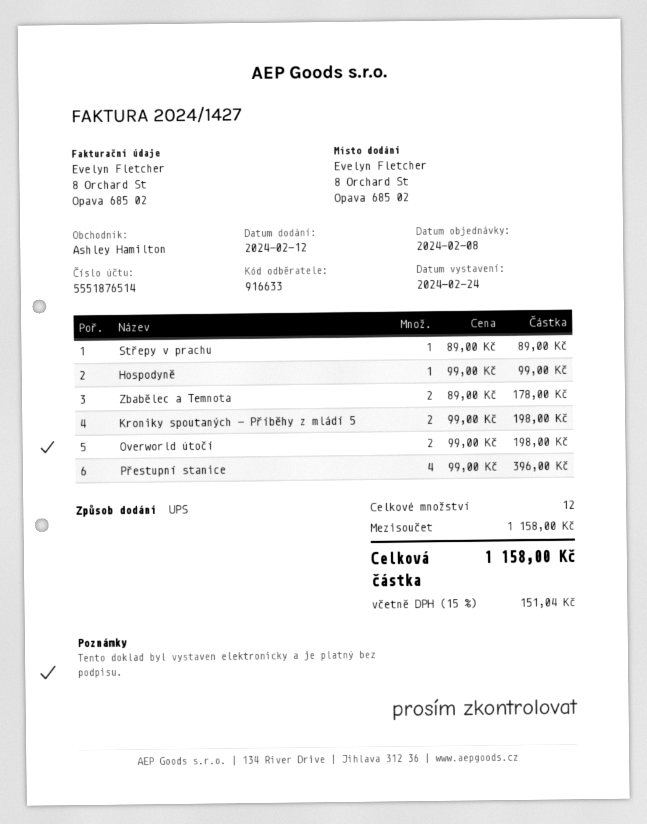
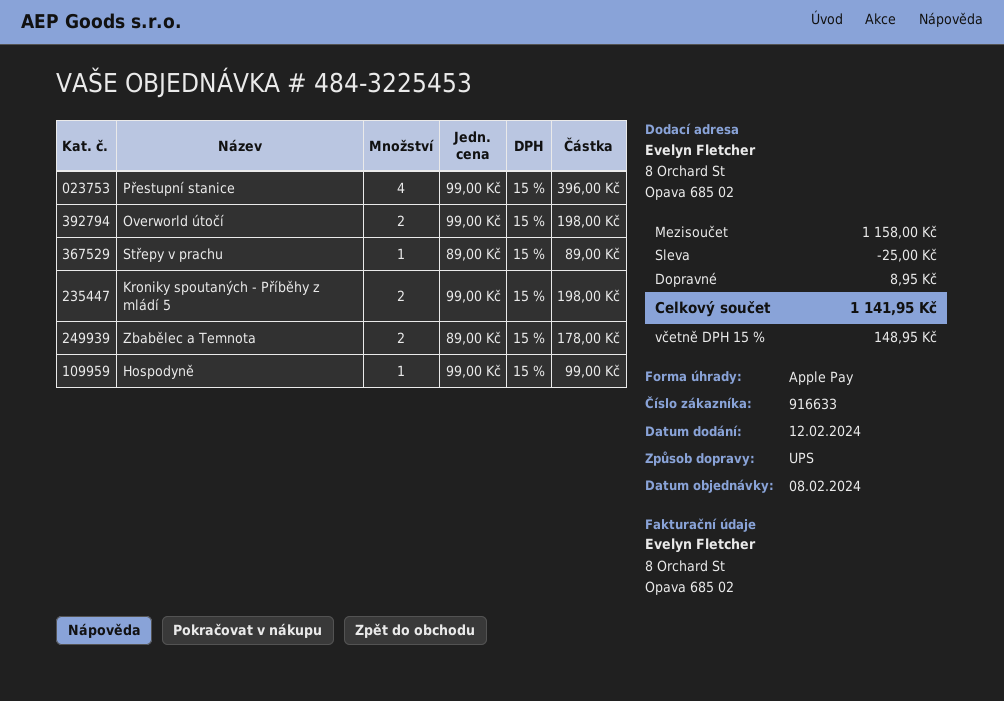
discount: none -> 25.00
shipping: none -> 8.95
tax: 15% = 151.04 -> 15% = 148.95
total: 1158.00 -> 1141.95

